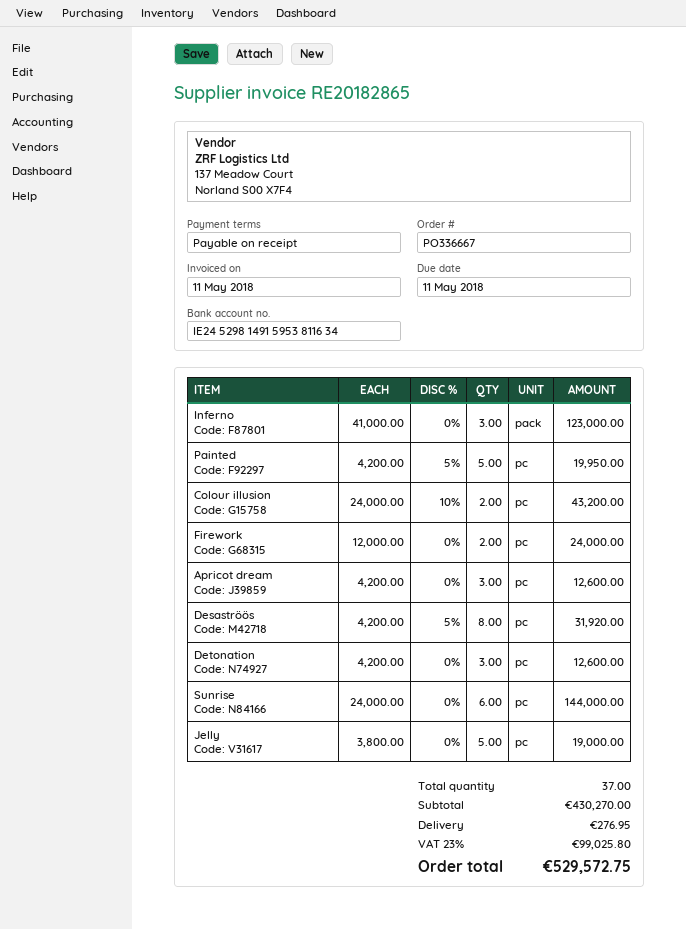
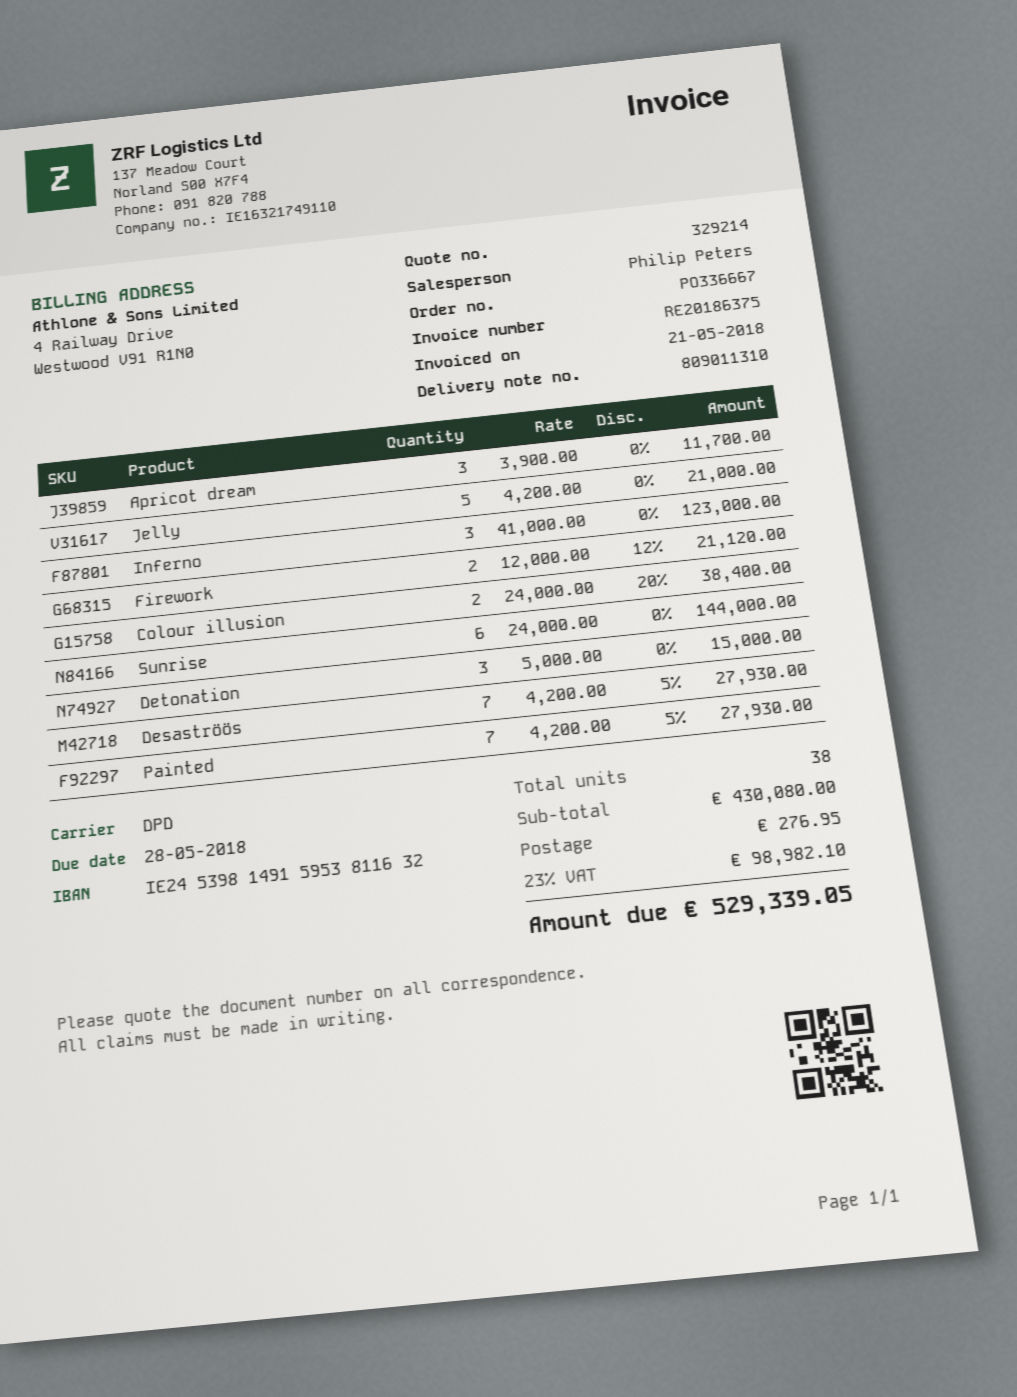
invoice number: RE20182865 -> RE20186375
invoice date: 2018-05-11 -> 2018-05-21
due date: 2018-05-11 -> 2018-05-28
bank account: IE24529814915953811634 -> IE24539814915953811632
Painted: 5 x 4200.00 - 5% = 19950.00 -> 7 x 4200.00 - 5% = 27930.00
Colour illusion: 2 x 24000.00 - 10% = 43200.00 -> 2 x 24000.00 - 20% = 38400.00
Firework: 2 x 12000.00 = 24000.00 -> 2 x 12000.00 - 12% = 21120.00
Apricot dream: 3 x 4200.00 = 12600.00 -> 3 x 3900.00 = 11700.00
Desaströös: 8 x 4200.00 - 5% = 31920.00 -> 7 x 4200.00 - 5% = 27930.00
Detonation: 3 x 4200.00 = 12600.00 -> 3 x 5000.00 = 15000.00
Jelly: 5 x 3800.00 = 19000.00 -> 5 x 4200.00 = 21000.00
total quantity: 37 -> 38
subtotal: 430270.00 -> 430080.00
tax: 23% = 99025.80 -> 23% = 98982.10
total: 529572.75 -> 529339.05

